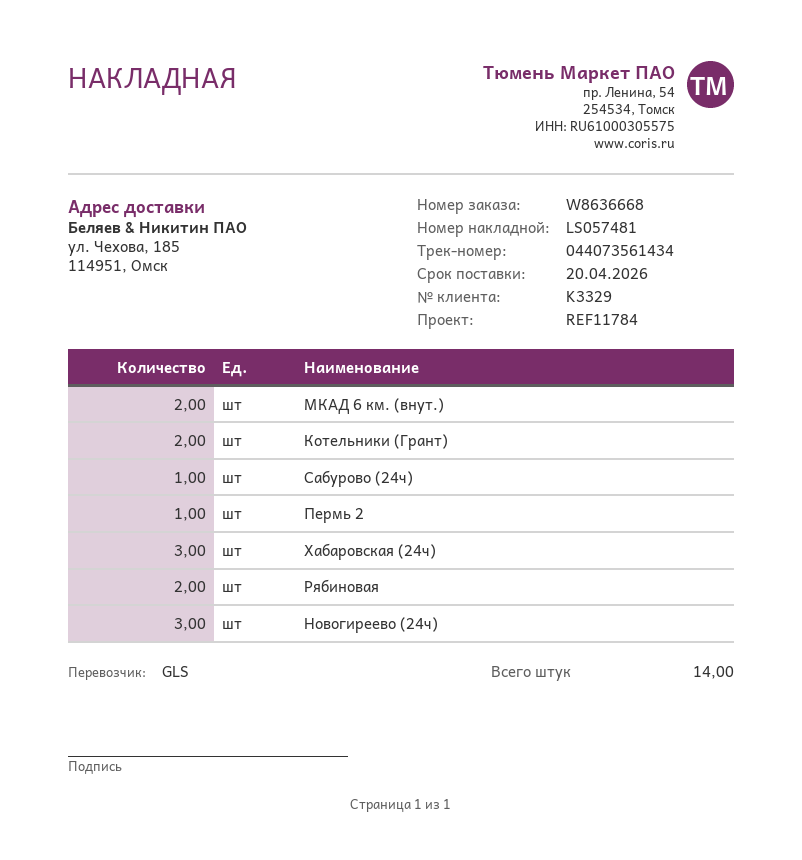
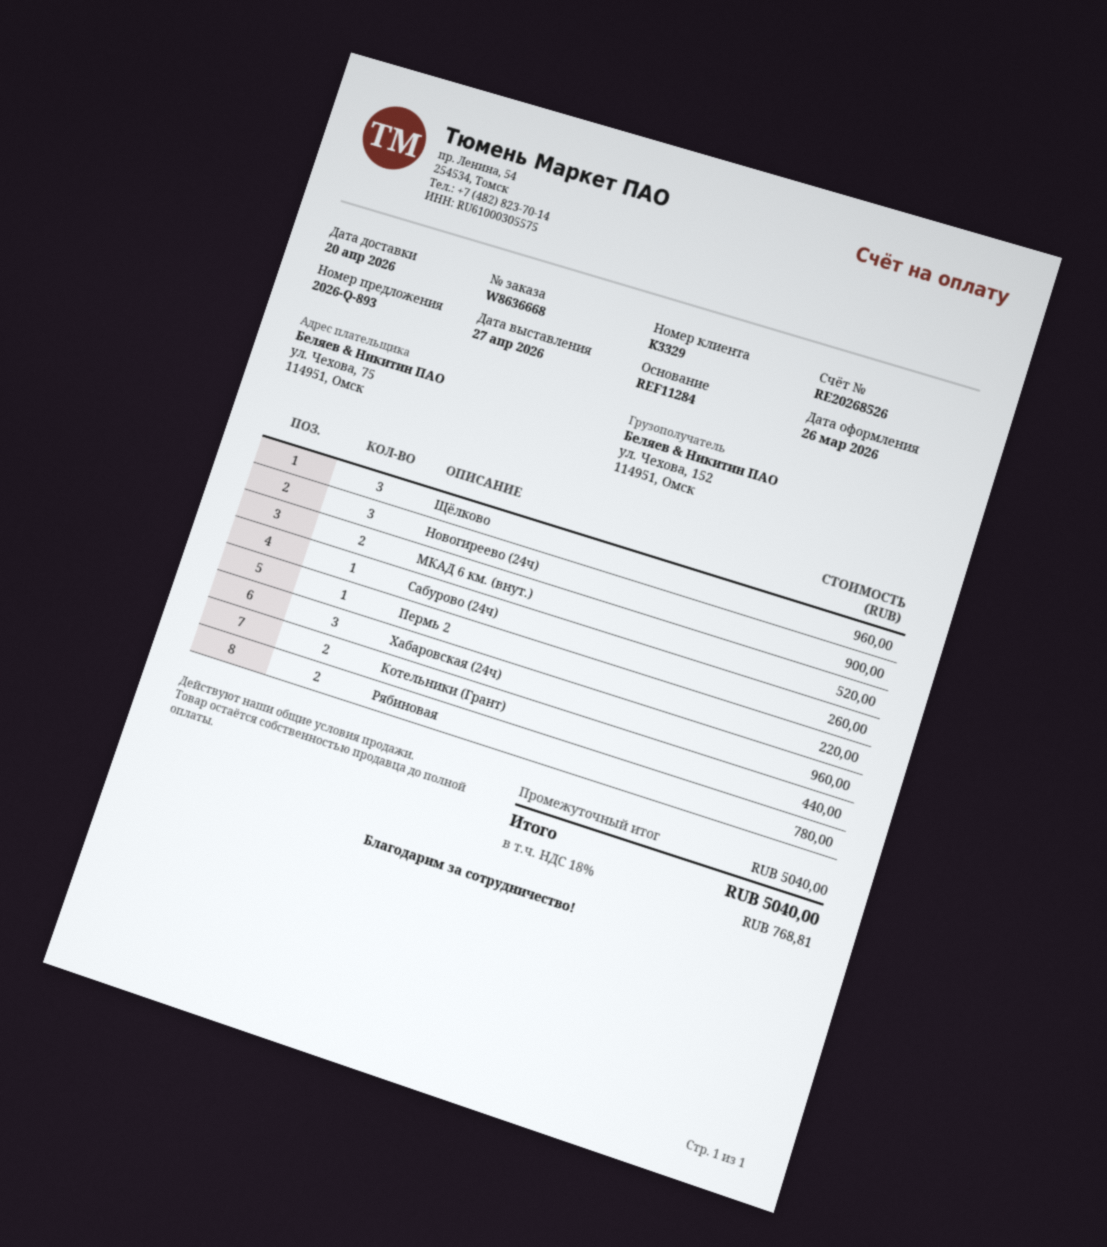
reference: REF11784 -> REF11284
ship to: ул. Чехова, 185, 114951, Омск -> ул. Чехова, 152, 114951, Омск
Щёлково: none -> 3

